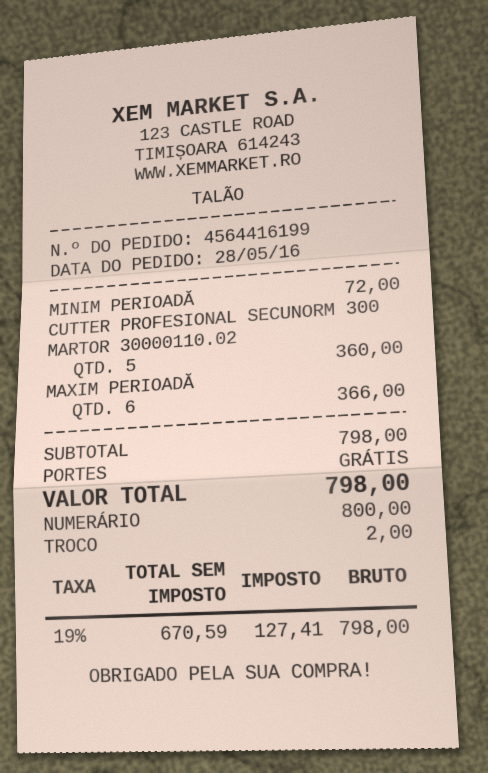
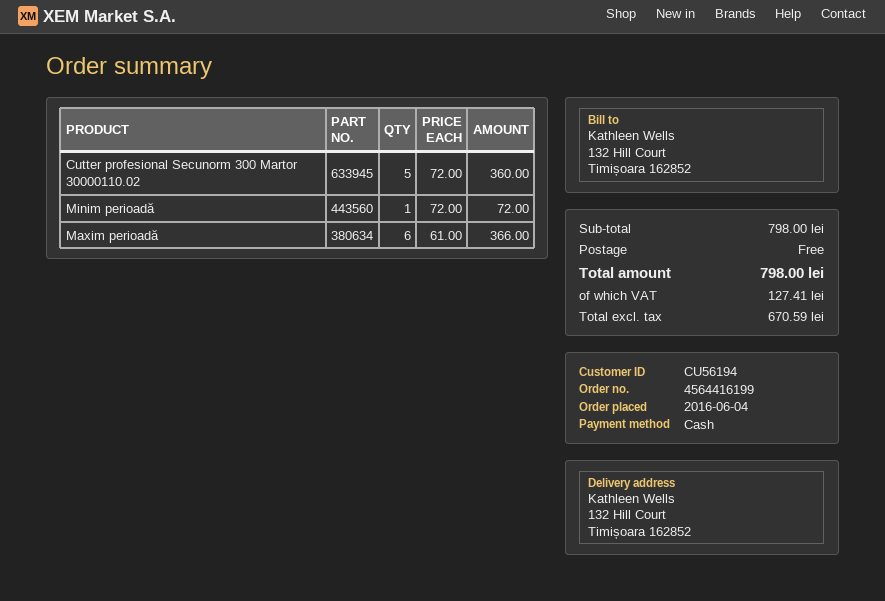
order date: 2016-05-28 -> 2016-06-04

